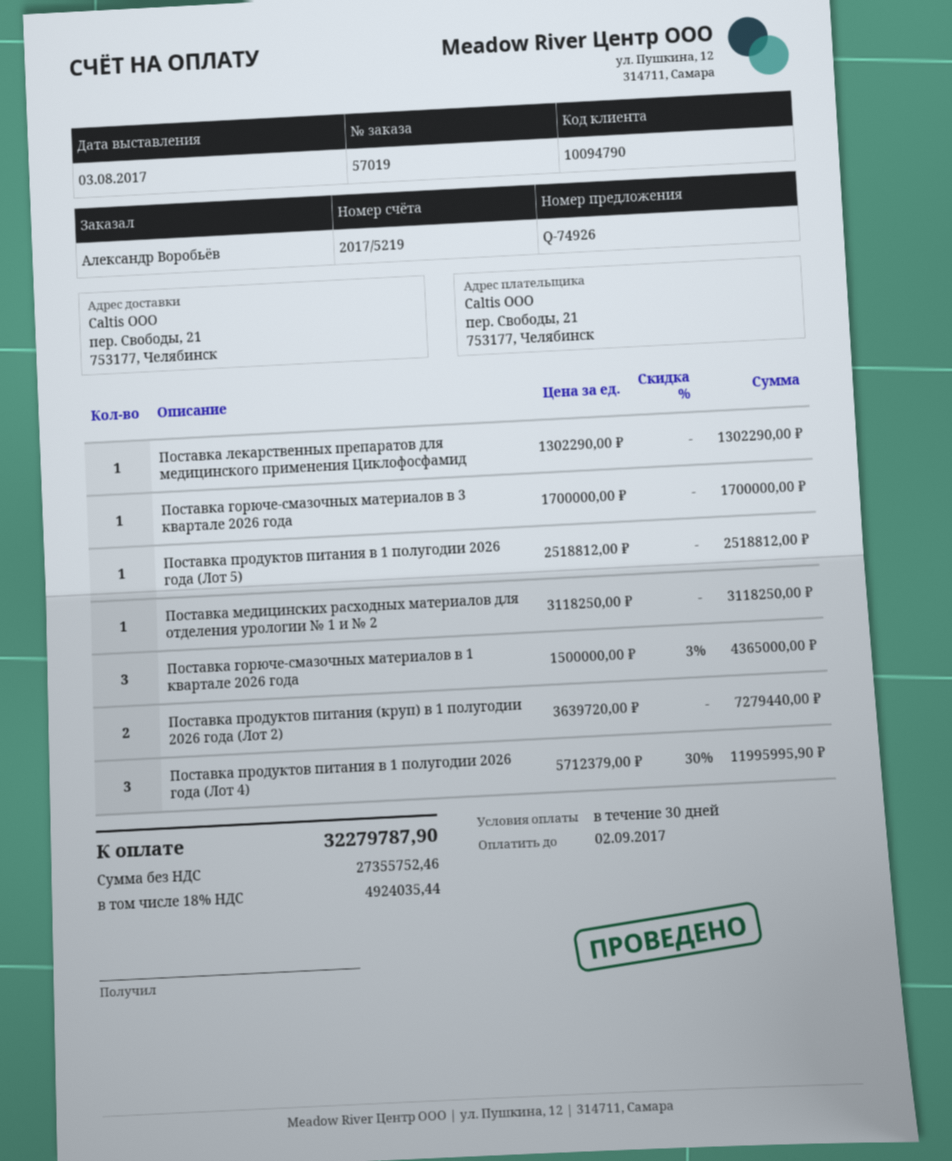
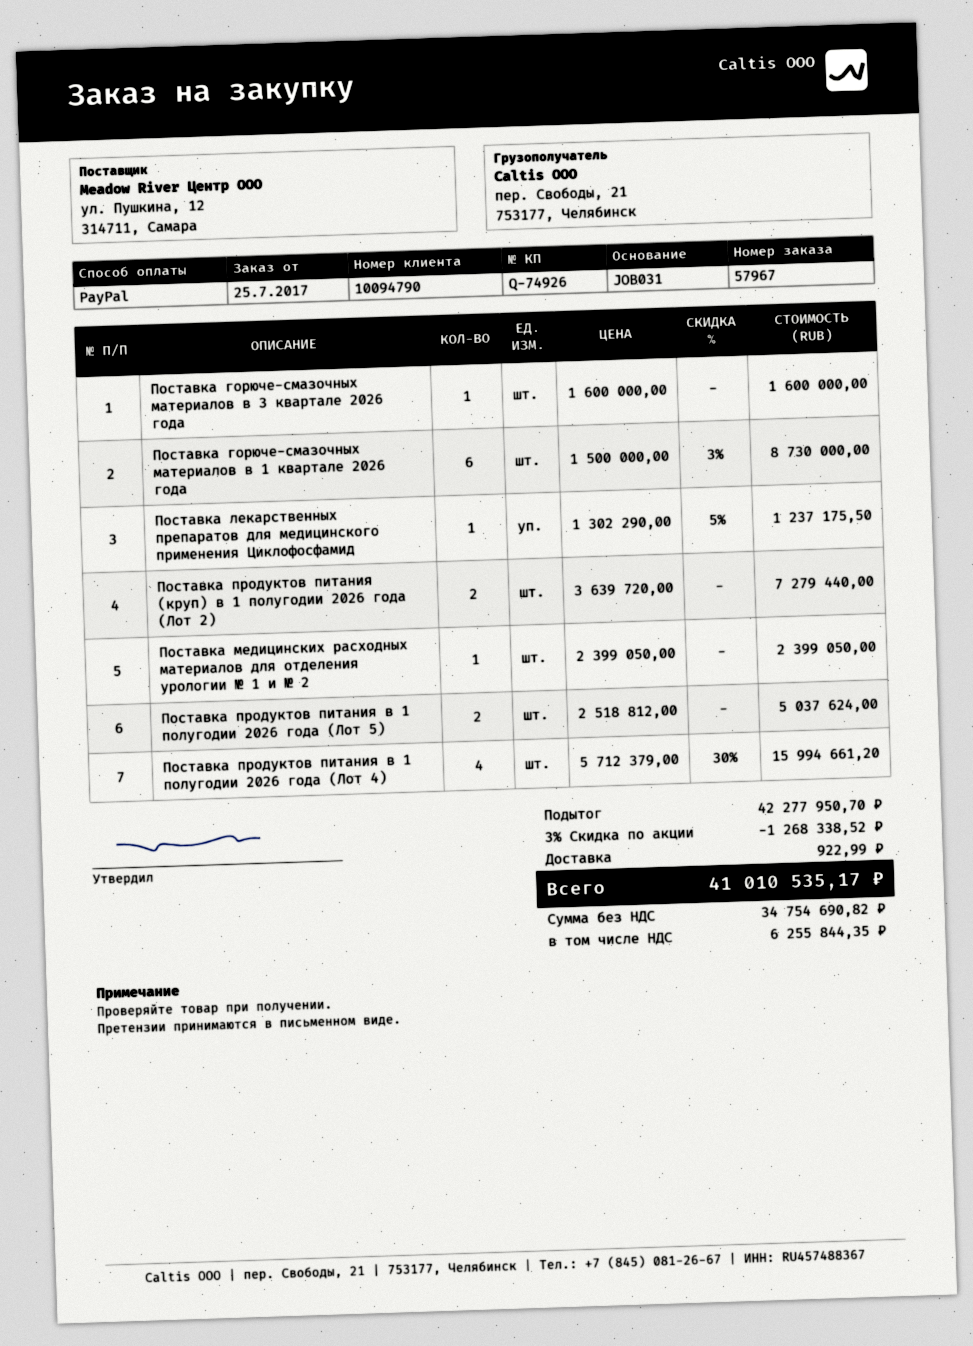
order number: 57019 -> 57967
Поставка лекарственных препаратов для медицинского применения Циклофосфамид: 1 x 1302290.00 = 1302290.00 -> 1 x 1302290.00 - 5% = 1237175.50
Поставка горюче-смазочных материалов в 3 квартале 2026 года: 1 x 1700000.00 = 1700000.00 -> 1 x 1600000.00 = 1600000.00
Поставка продуктов питания в 1 полугодии 2026 года (Лот 5): 1 x 2518812.00 = 2518812.00 -> 2 x 2518812.00 = 5037624.00
Поставка медицинских расходных материалов для отделения урологии № 1 и № 2: 1 x 3118250.00 = 3118250.00 -> 1 x 2399050.00 = 2399050.00
Поставка горюче-смазочных материалов в 1 квартале 2026 года: 3 x 1500000.00 - 3% = 4365000.00 -> 6 x 1500000.00 - 3% = 8730000.00
Поставка продуктов питания в 1 полугодии 2026 года (Лот 4): 3 x 5712379.00 - 30% = 11995995.90 -> 4 x 5712379.00 - 30% = 15994661.20
discount: none -> 3% = 1268338.52
shipping: none -> 922.99
net: 27355752.46 -> 34754690.82
tax: 4924035.44 -> 6255844.35
total: 32279787.90 -> 41010535.17

